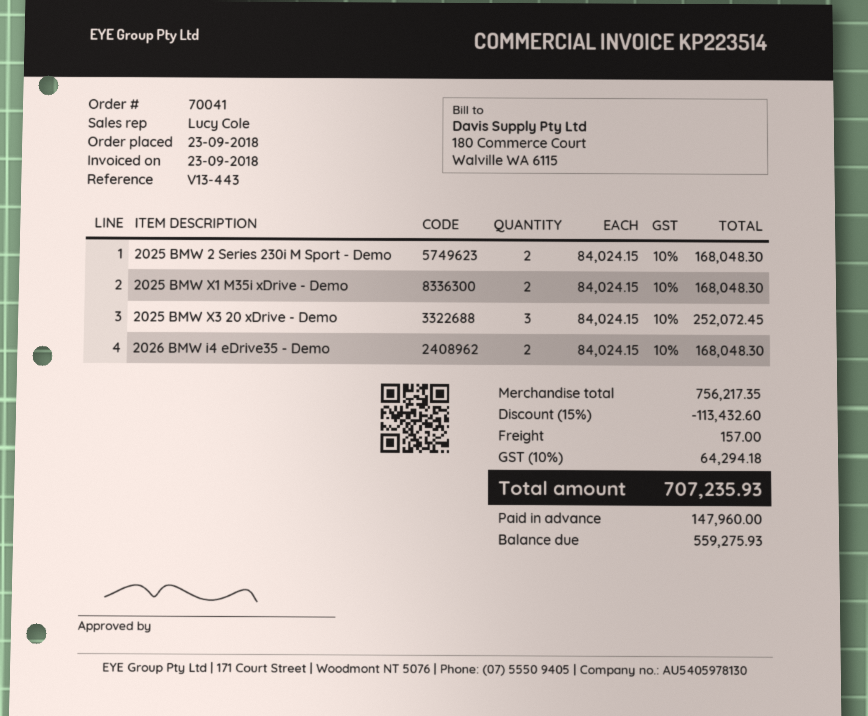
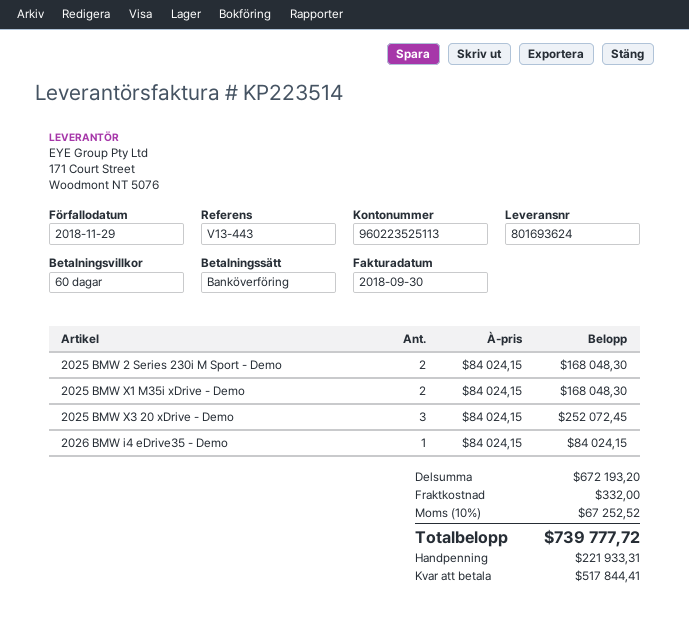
invoice date: 2018-09-23 -> 2018-09-30
2026 BMW i4 eDrive35 - Demo: 2 x 84024.15 = 168048.30 -> 1 x 84024.15 = 84024.15
subtotal: 756217.35 -> 672193.20
discount: 15% = 113432.60 -> none
shipping: 157.00 -> 332.00
tax: 10% = 64294.18 -> 10% = 67252.52
total: 707235.93 -> 739777.72
deposit: 147960.00 -> 221933.31
balance: 559275.93 -> 517844.41

